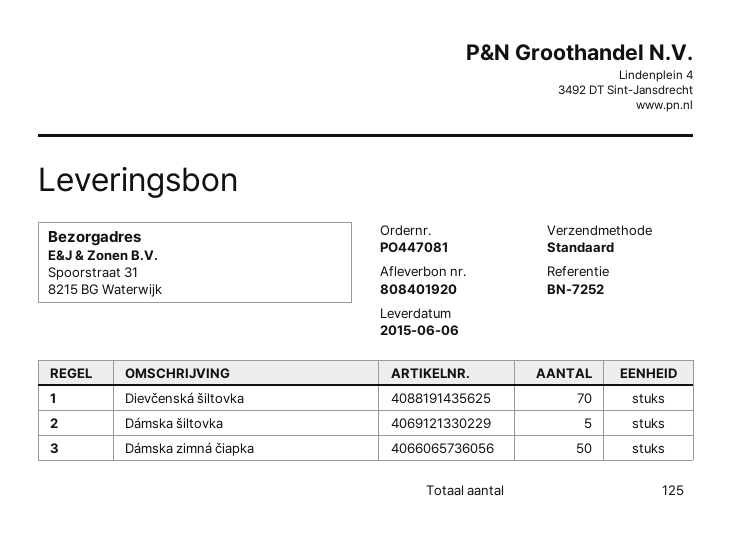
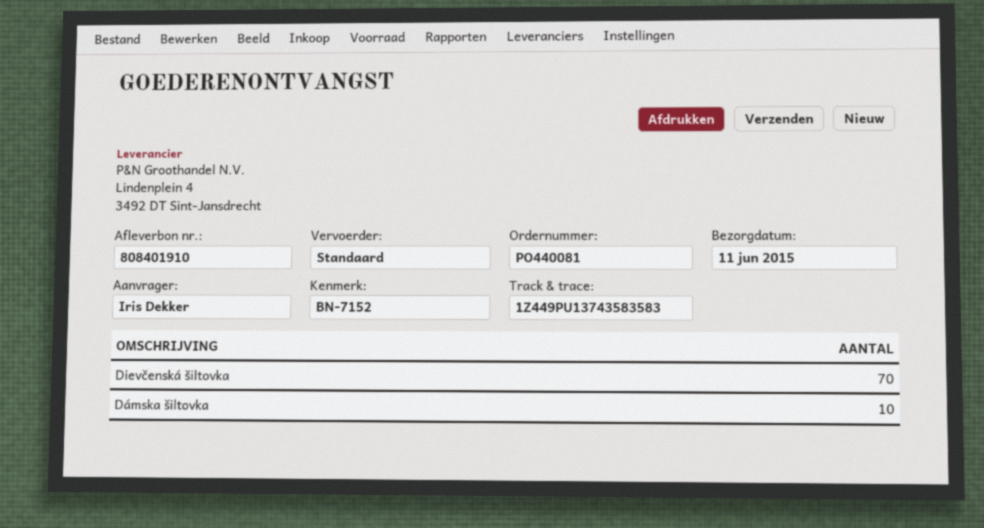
order number: PO447081 -> PO440081
delivery note number: 808401920 -> 808401910
delivery date: 2015-06-06 -> 2015-06-11
reference: BN-7252 -> BN-7152
Dámska šiltovka: 5 -> 10
Dámska zimná čiapka: 50 -> none

